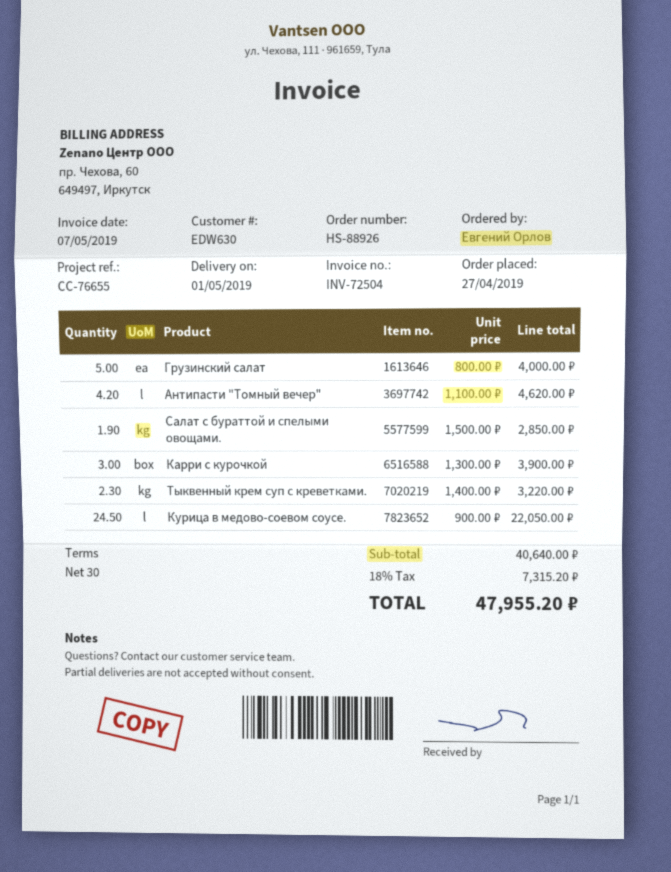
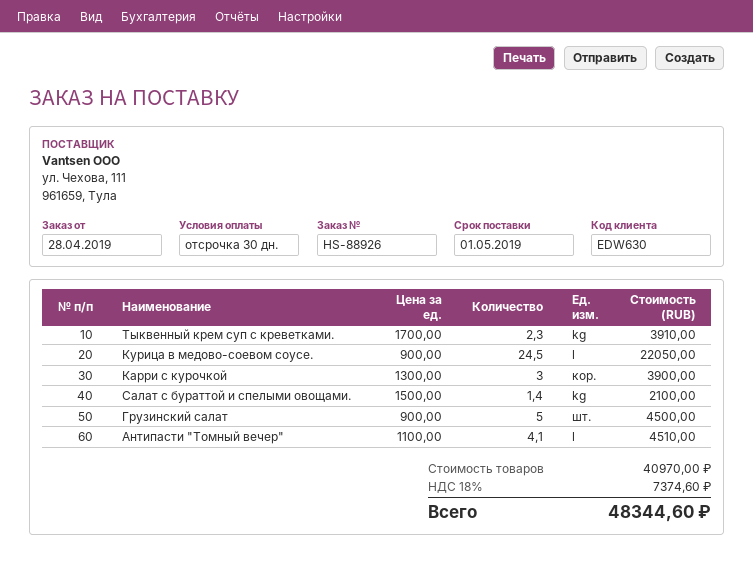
order date: 2019-04-27 -> 2019-04-28
Грузинский салат: 5 x 800.00 = 4000.00 -> 5 x 900.00 = 4500.00
Антипасти "Томный вечер": 4.2 x 1100.00 = 4620.00 -> 4.1 x 1100.00 = 4510.00
Салат с бураттой и спелыми овощами.: 1.9 x 1500.00 = 2850.00 -> 1.4 x 1500.00 = 2100.00
Тыквенный крем суп с креветками.: 2.3 x 1400.00 = 3220.00 -> 2.3 x 1700.00 = 3910.00
subtotal: 40640.00 -> 40970.00
tax: 18% = 7315.20 -> 18% = 7374.60
total: 47955.20 -> 48344.60

